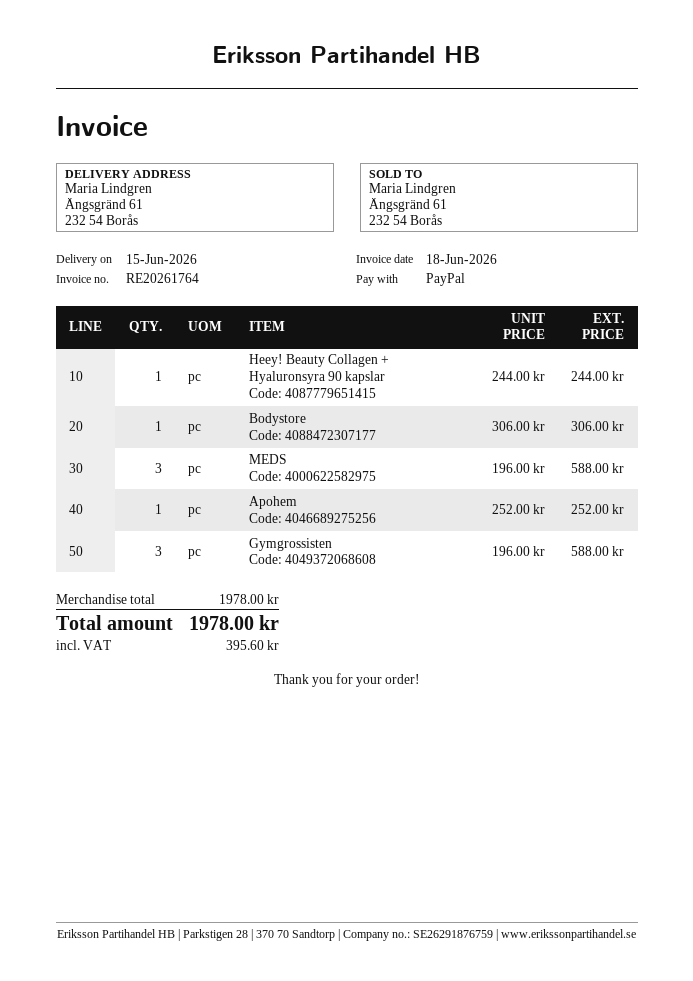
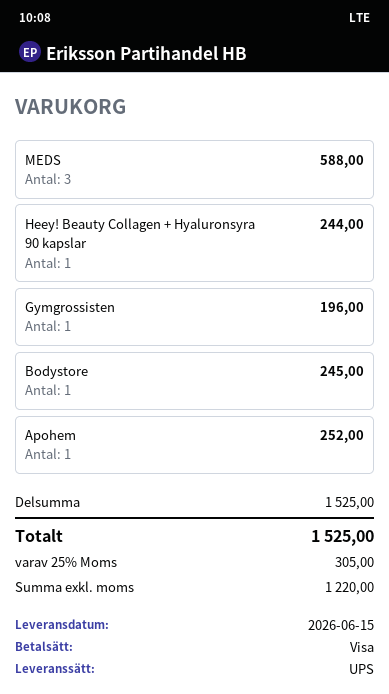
payment method: PayPal -> Visa
Bodystore: 1 for 306.00 -> 1 for 245.00
Gymgrossisten: 3 for 588.00 -> 1 for 196.00
subtotal: 1978.00 -> 1525.00
tax: 395.60 -> 305.00
total: 1978.00 -> 1525.00

